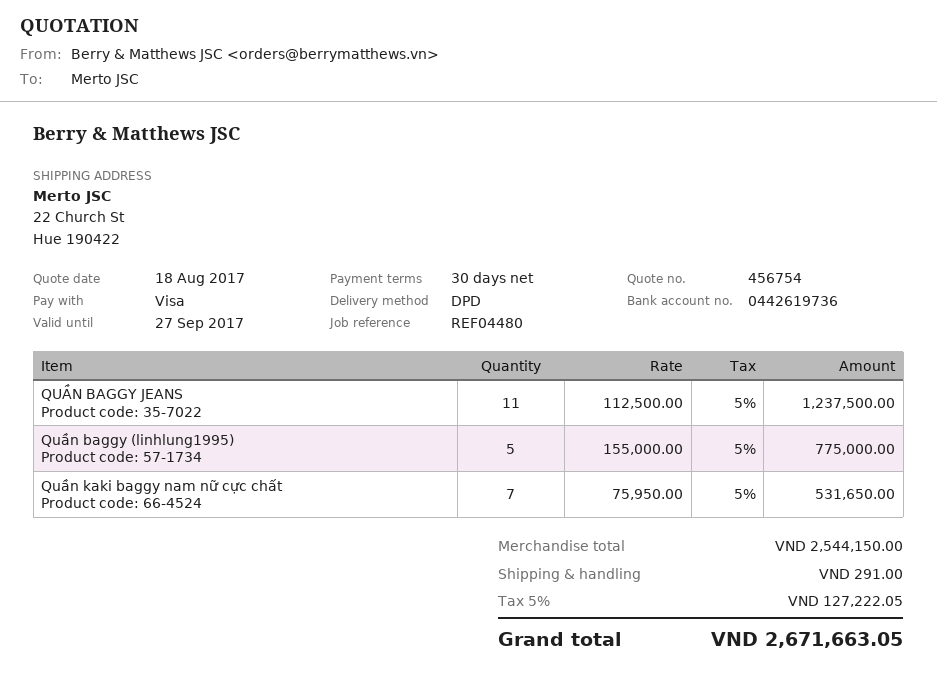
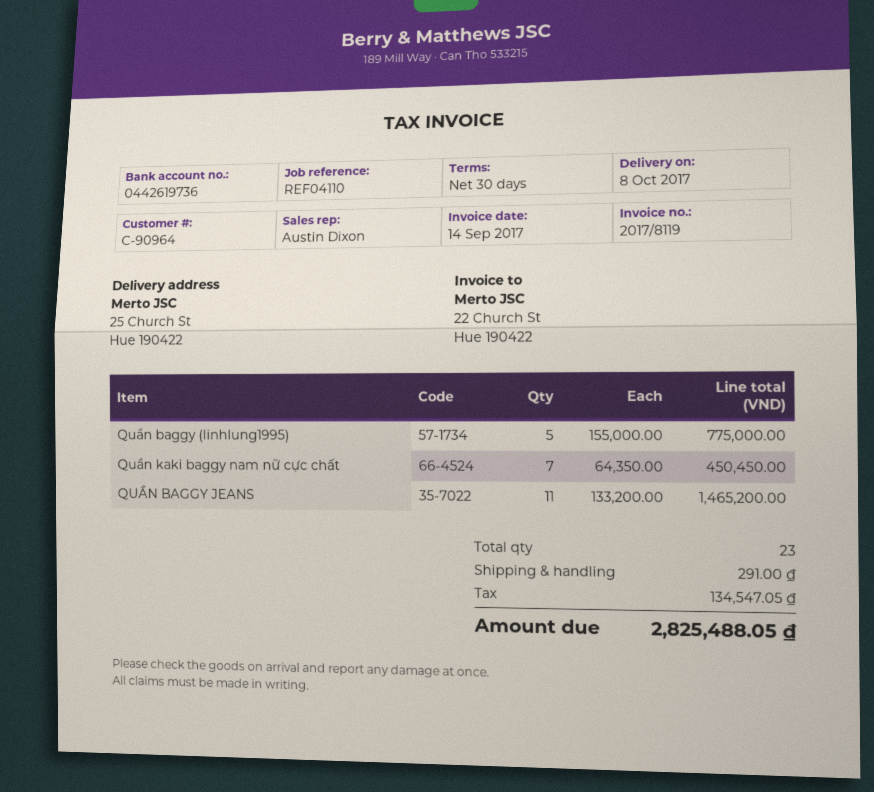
reference: REF04480 -> REF04110
ship to: 22 Church St, Hue 190422 -> 25 Church St, Hue 190422
QUẦN BAGGY JEANS: 11 x 112500.00 = 1237500.00 -> 11 x 133200.00 = 1465200.00
Quần kaki baggy nam nữ cực chất: 7 x 75950.00 = 531650.00 -> 7 x 64350.00 = 450450.00
tax: 127222.05 -> 134547.05
total: 2671663.05 -> 2825488.05

